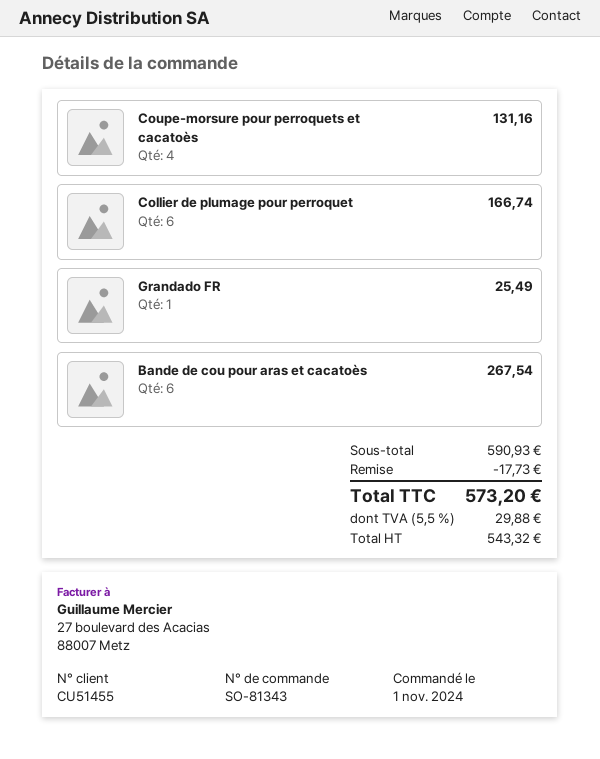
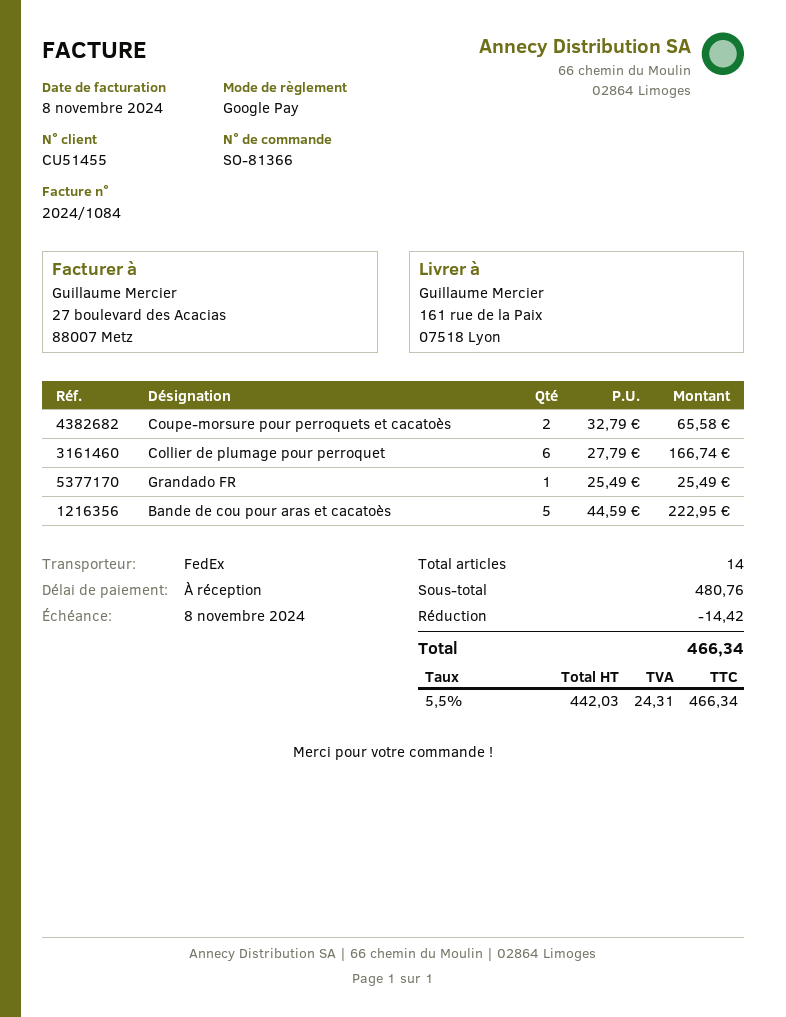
order number: SO-81343 -> SO-81366
Coupe-morsure pour perroquets et cacatoès: 4 for 131.16 -> 2 for 65.58
Bande de cou pour aras et cacatoès: 6 for 267.54 -> 5 for 222.95
subtotal: 590.93 -> 480.76
discount: 17.73 -> 14.42
net: 543.32 -> 442.03
tax: 5.5% = 29.88 -> 5.5% = 24.31
total: 573.20 -> 466.34

